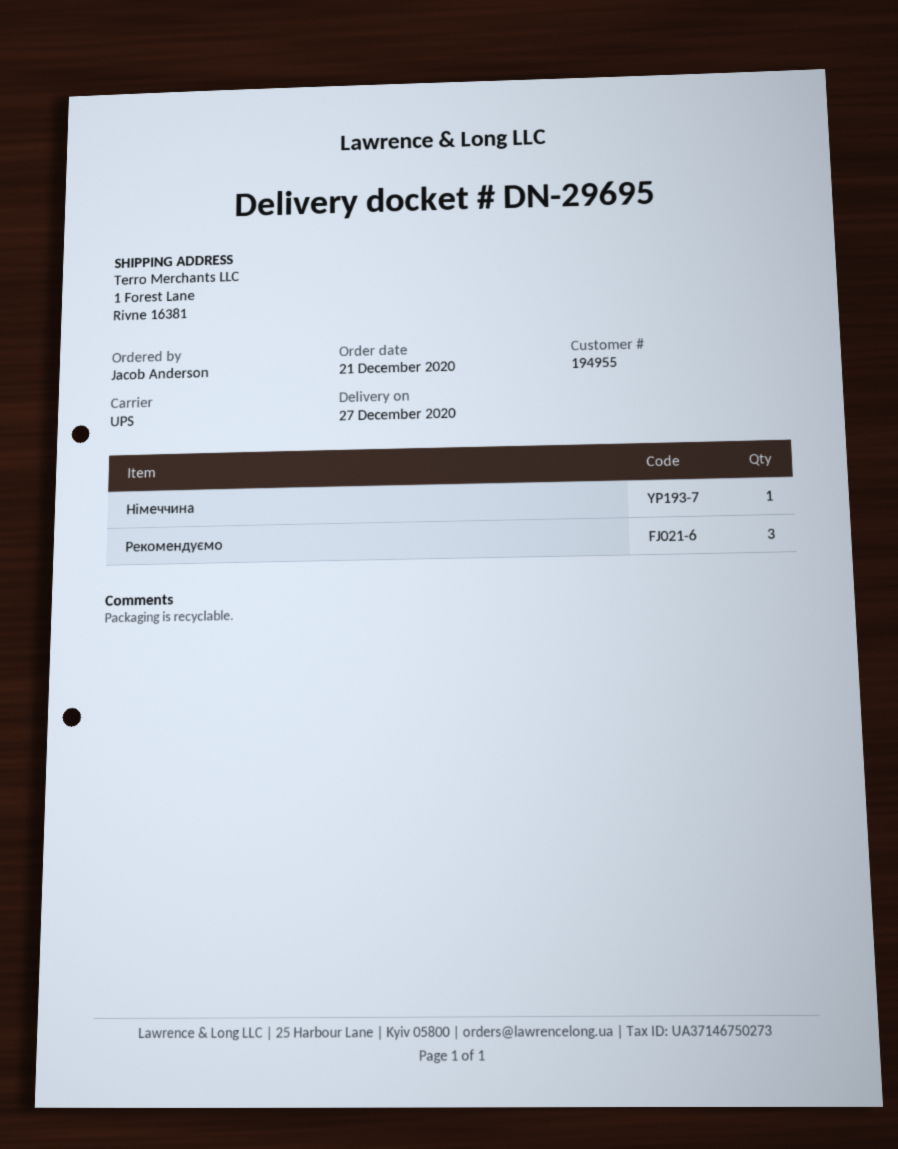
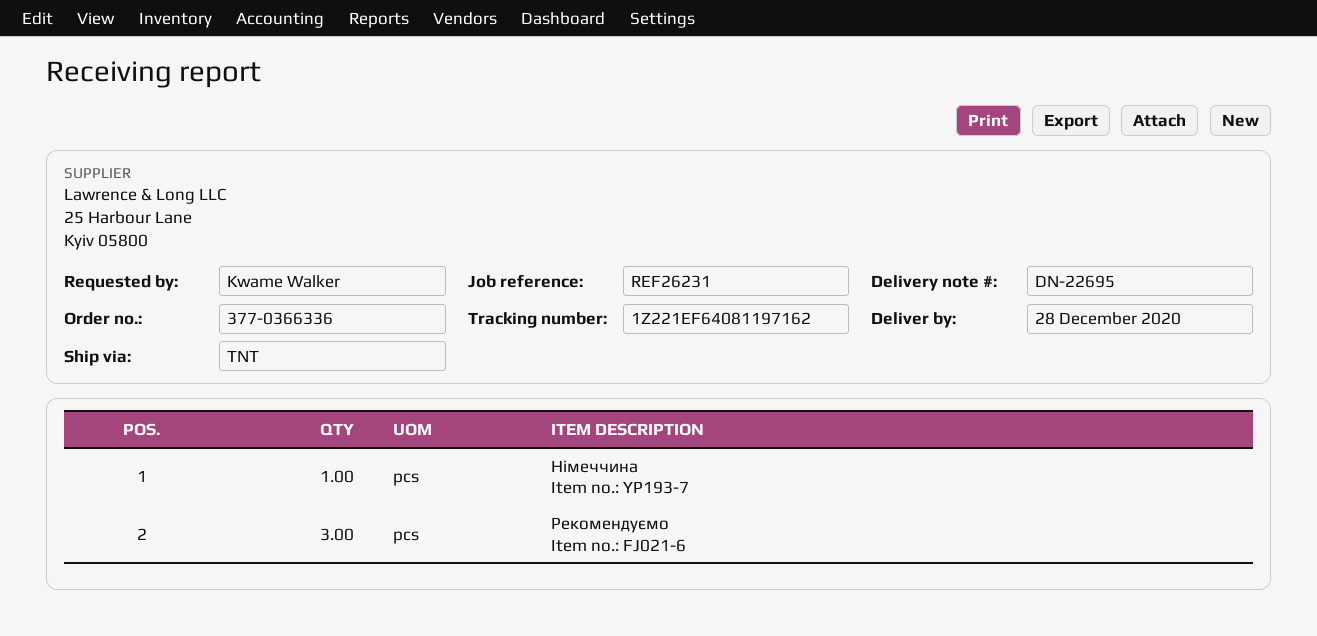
delivery note number: DN-29695 -> DN-22695
delivery date: 2020-12-27 -> 2020-12-28
ordered by: Jacob Anderson -> Kwame Walker
shipping method: UPS -> TNT

